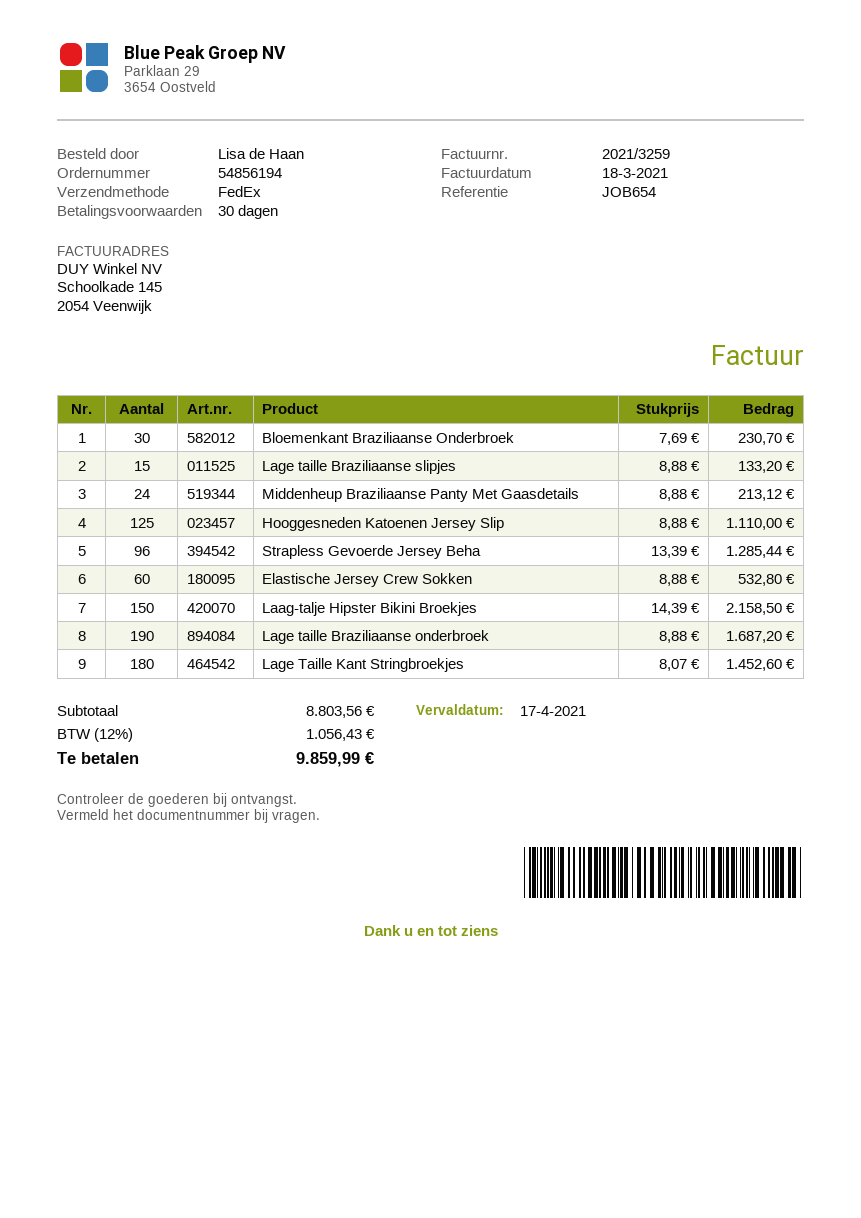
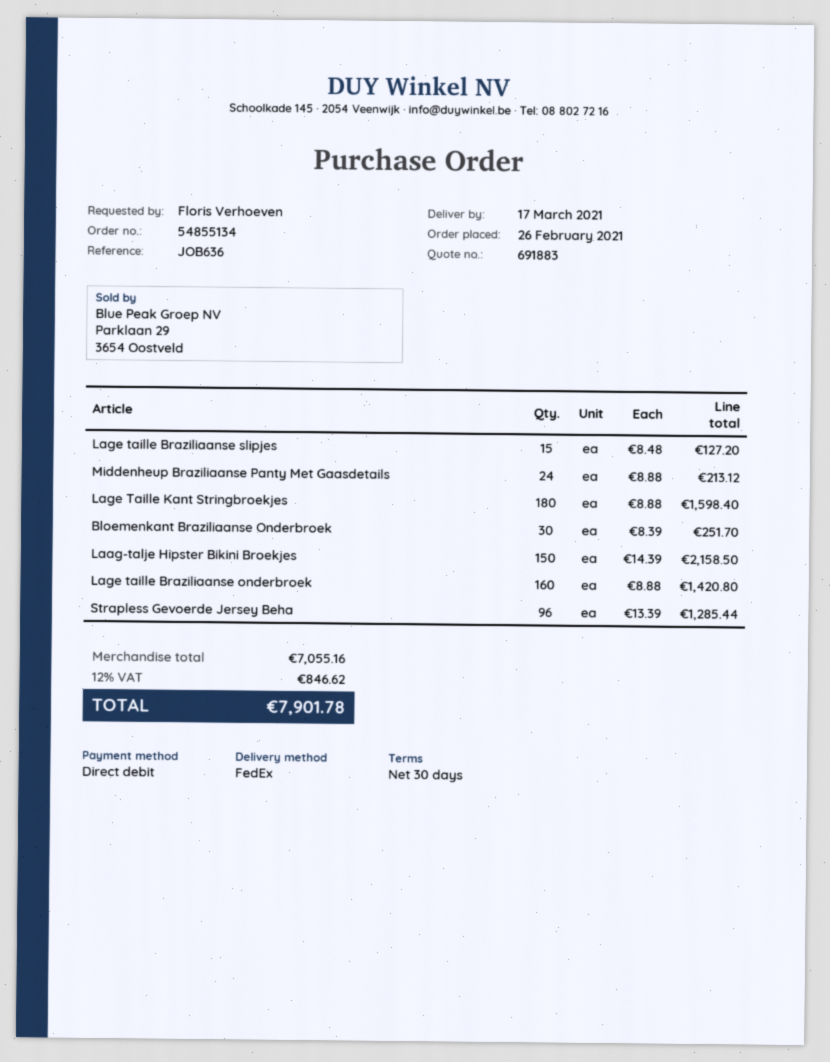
order number: 54856194 -> 54855134
reference: JOB654 -> JOB636
ordered by: Lisa de Haan -> Floris Verhoeven
Bloemenkant Braziliaanse Onderbroek: 30 x 7.69 = 230.70 -> 30 x 8.39 = 251.70
Lage taille Braziliaanse slipjes: 15 x 8.88 = 133.20 -> 15 x 8.48 = 127.20
Hooggesneden Katoenen Jersey Slip: 125 x 8.88 = 1110.00 -> none
Elastische Jersey Crew Sokken: 60 x 8.88 = 532.80 -> none
Lage taille Braziliaanse onderbroek: 190 x 8.88 = 1687.20 -> 160 x 8.88 = 1420.80
Lage Taille Kant Stringbroekjes: 180 x 8.07 = 1452.60 -> 180 x 8.88 = 1598.40
subtotal: 8803.56 -> 7055.16
tax: 12% = 1056.43 -> 12% = 846.62
total: 9859.99 -> 7901.78

